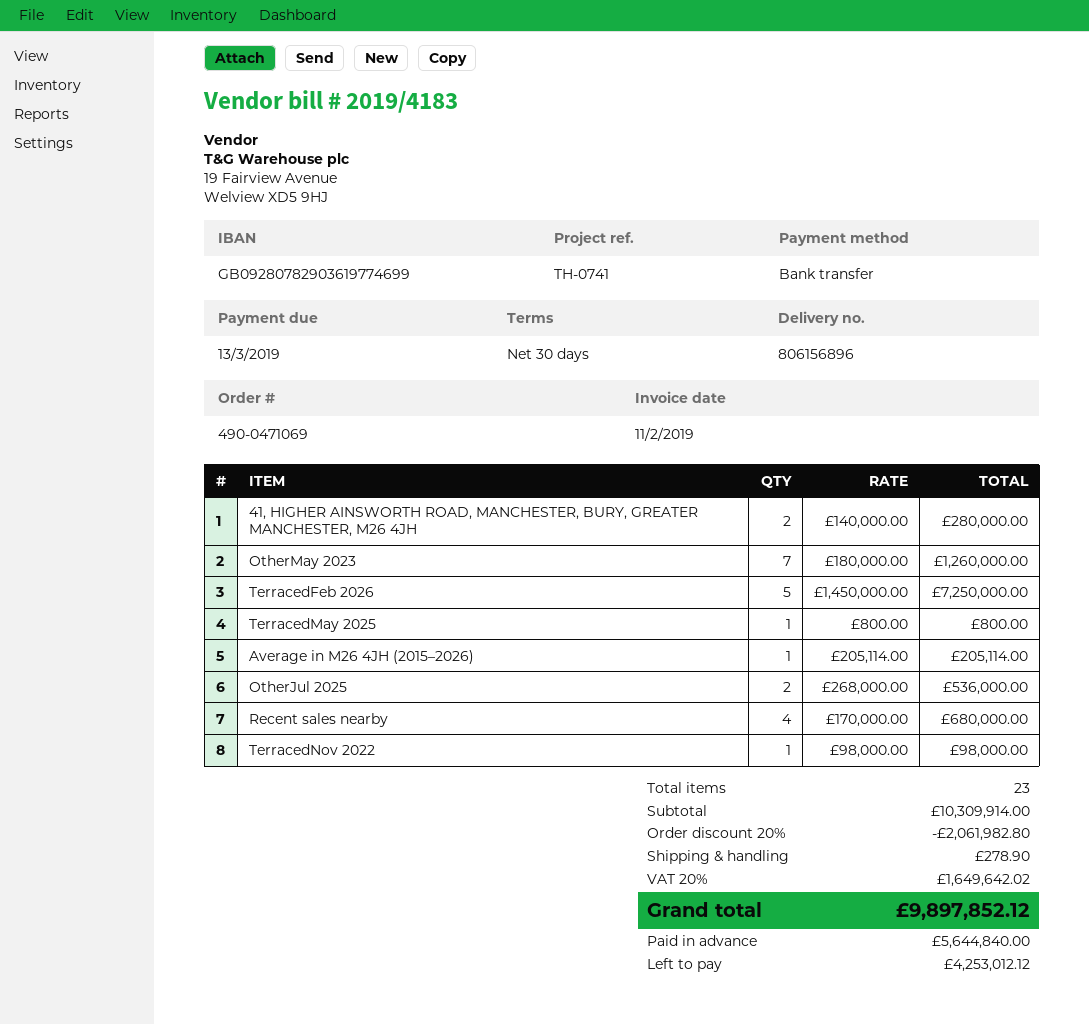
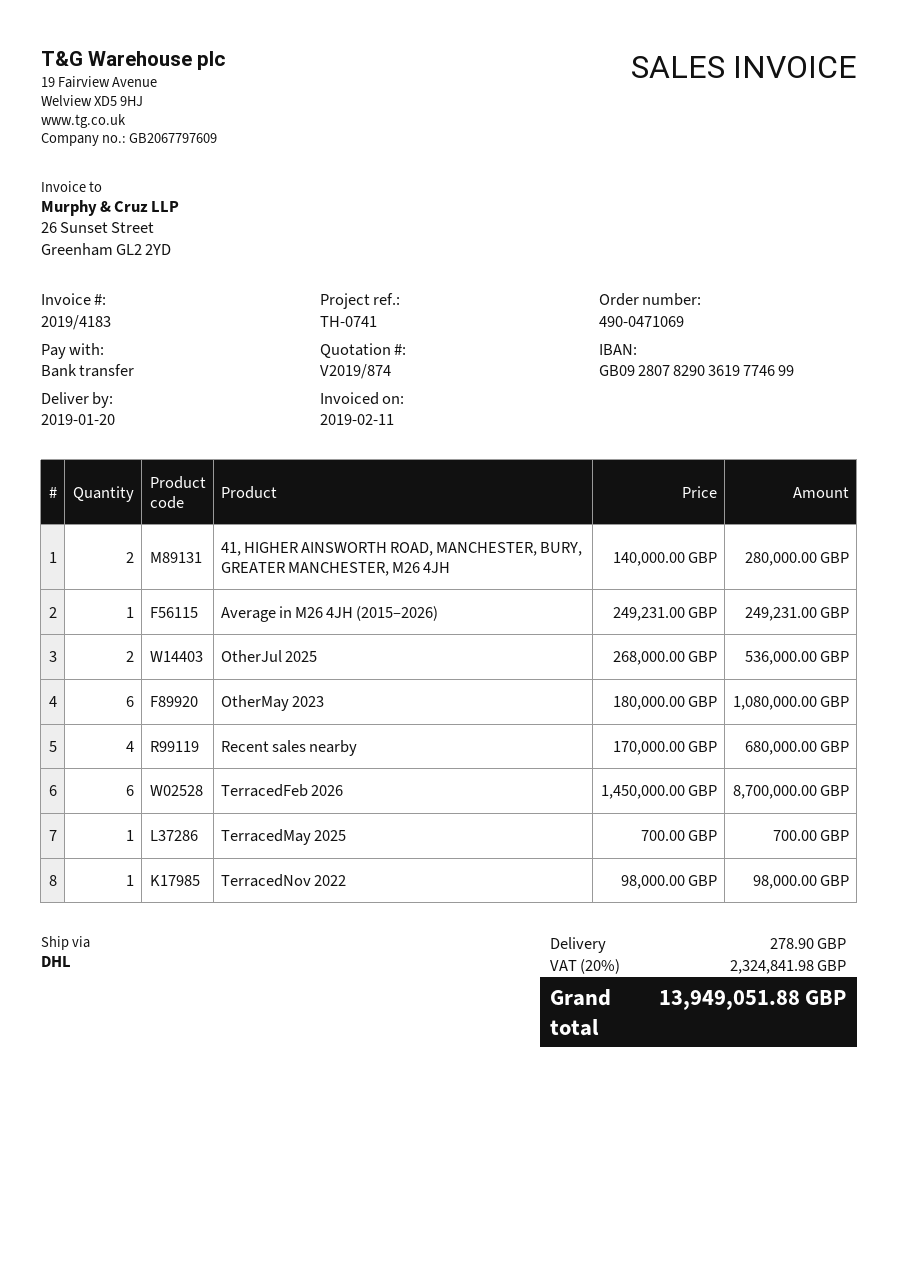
OtherMay 2023: 7 x 180000.00 = 1260000.00 -> 6 x 180000.00 = 1080000.00
TerracedFeb 2026: 5 x 1450000.00 = 7250000.00 -> 6 x 1450000.00 = 8700000.00
TerracedMay 2025: 1 x 800.00 = 800.00 -> 1 x 700.00 = 700.00
Average in M26 4JH (2015–2026): 1 x 205114.00 = 205114.00 -> 1 x 249231.00 = 249231.00
discount: 20% = 2061982.80 -> none
tax: 20% = 1649642.02 -> 20% = 2324841.98
total: 9897852.12 -> 13949051.88

